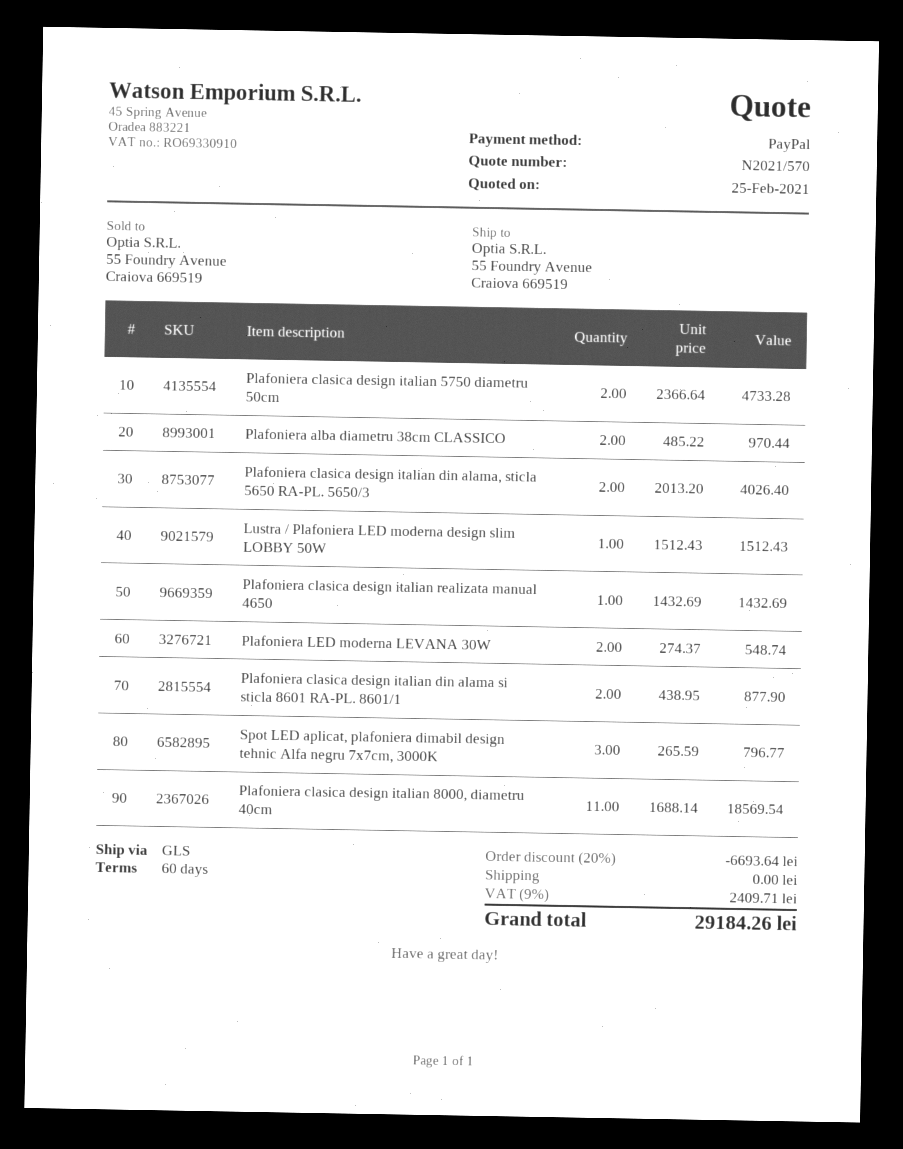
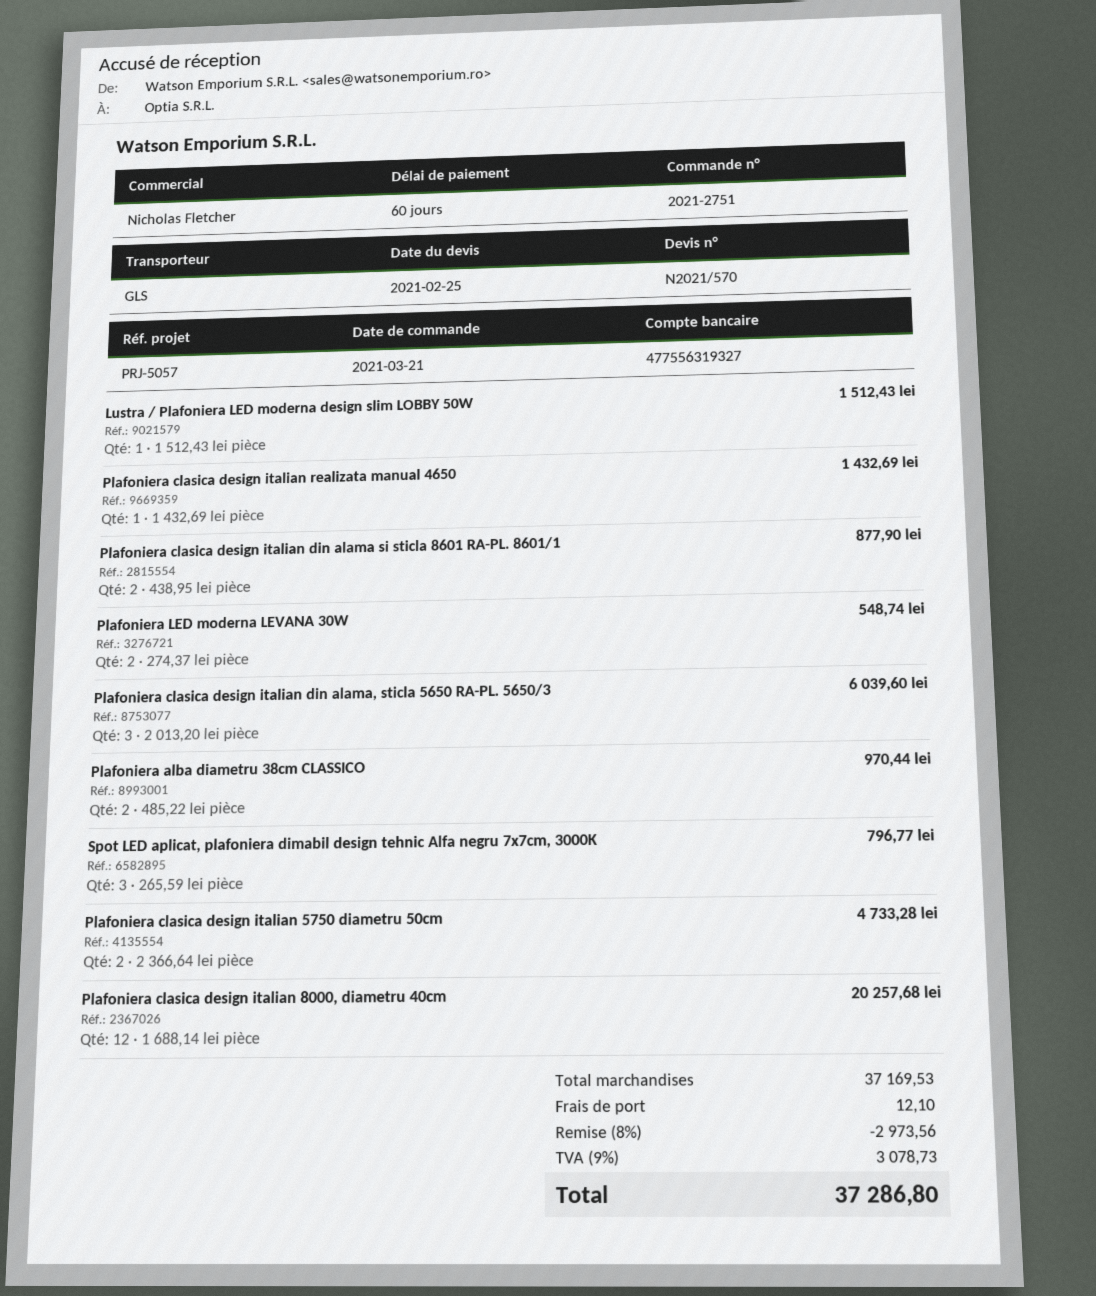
Plafoniera clasica design italian din alama, sticla 5650 RA-PL. 5650/3: 2 x 2013.20 = 4026.40 -> 3 x 2013.20 = 6039.60
Plafoniera clasica design italian 8000, diametru 40cm: 11 x 1688.14 = 18569.54 -> 12 x 1688.14 = 20257.68
discount: 20% = 6693.64 -> 8% = 2973.56
shipping: 0.00 -> 12.10
tax: 9% = 2409.71 -> 9% = 3078.73
total: 29184.26 -> 37286.80

